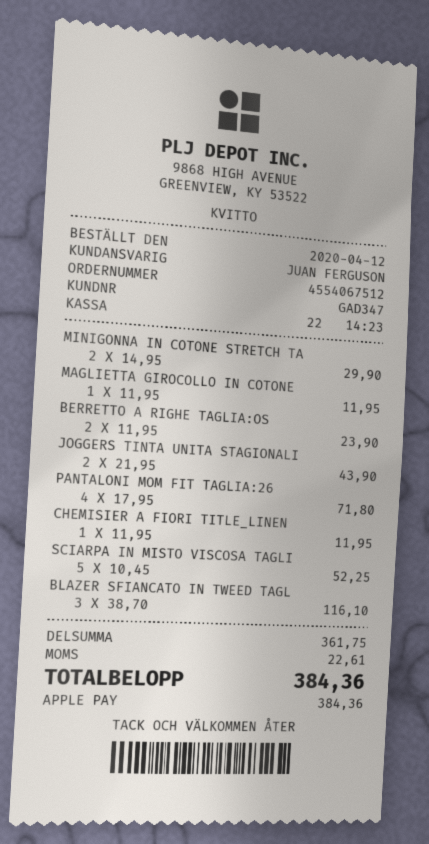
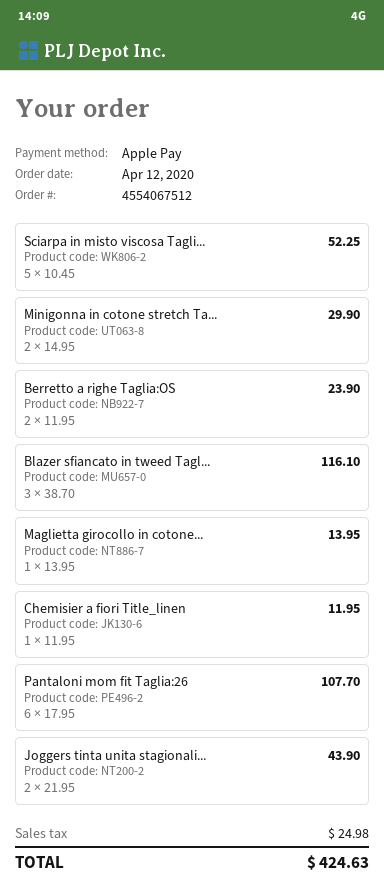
MAGLIETTA GIROCOLLO IN COTONE: 1 x 11.95 = 11.95 -> 1 x 13.95 = 13.95
PANTALONI MOM FIT TAGLIA:26: 4 x 17.95 = 71.80 -> 6 x 17.95 = 107.70
tax: 22.61 -> 24.98
total: 384.36 -> 424.63

